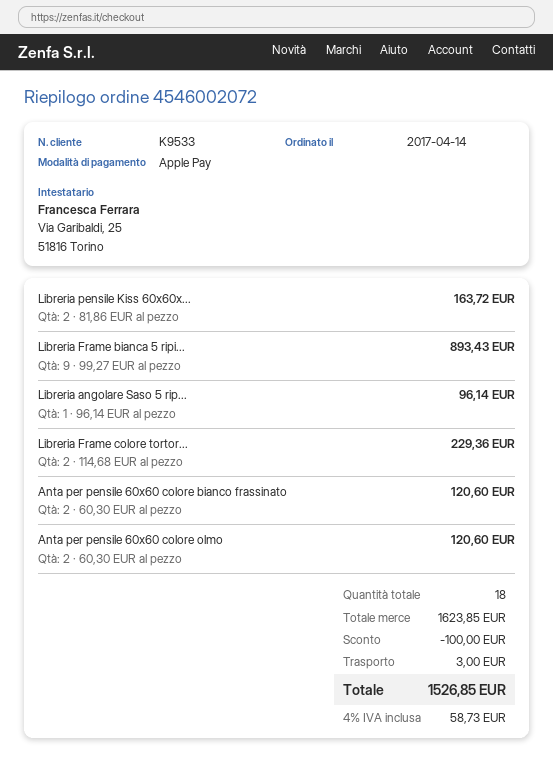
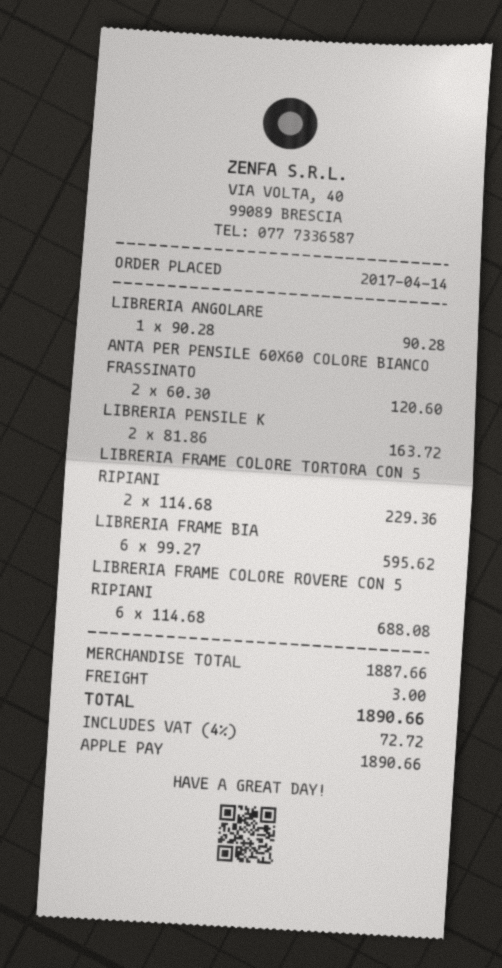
Libreria Frame bianca 5 ripi...: 9 x 99.27 = 893.43 -> 6 x 99.27 = 595.62
Libreria angolare Saso 5 rip...: 1 x 96.14 = 96.14 -> 1 x 90.28 = 90.28
Anta per pensile 60x60 colore olmo: 2 x 60.30 = 120.60 -> none
LIBRERIA FRAME COLORE ROVERE CON 5 RIPIANI: none -> 6 x 114.68 = 688.08
subtotal: 1623.85 -> 1887.66
discount: 100.00 -> none
tax: 4% = 58.73 -> 4% = 72.72
total: 1526.85 -> 1890.66

